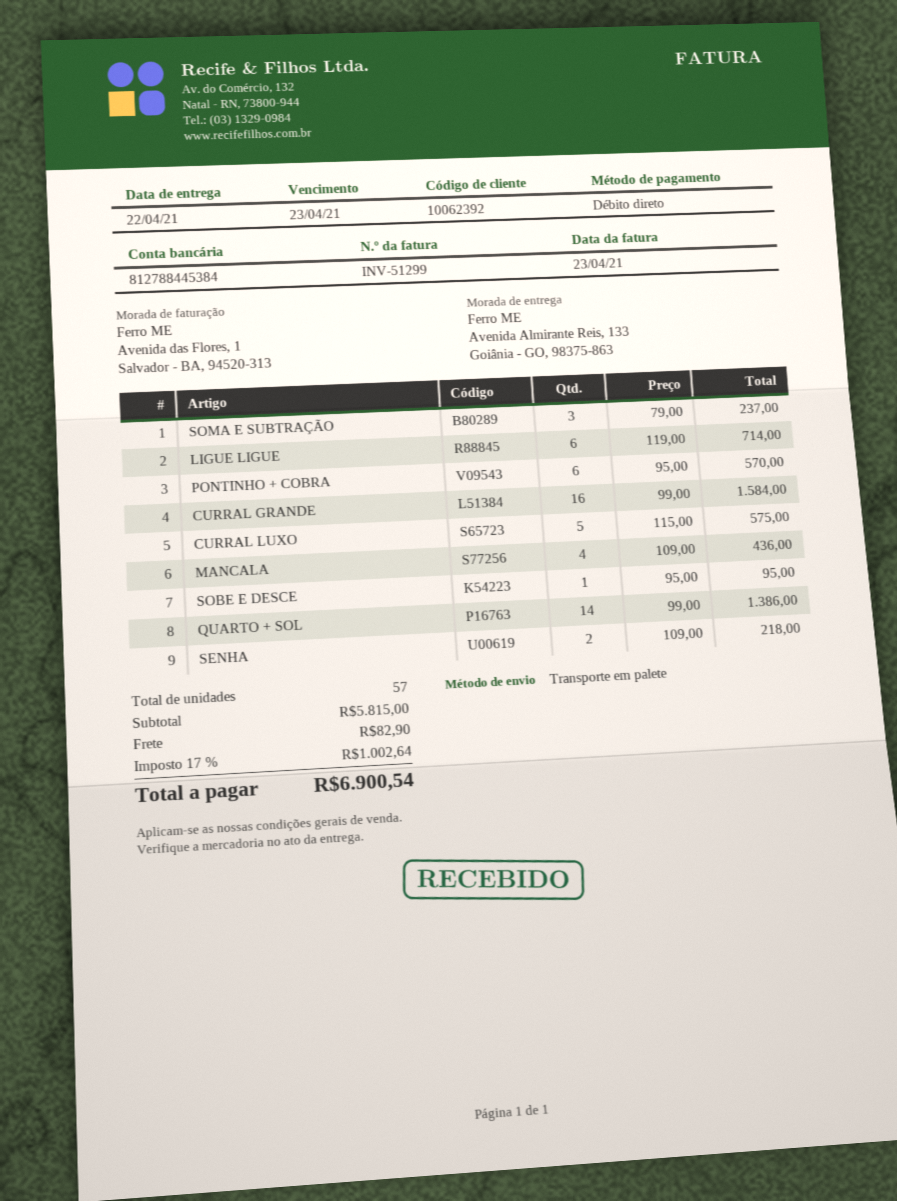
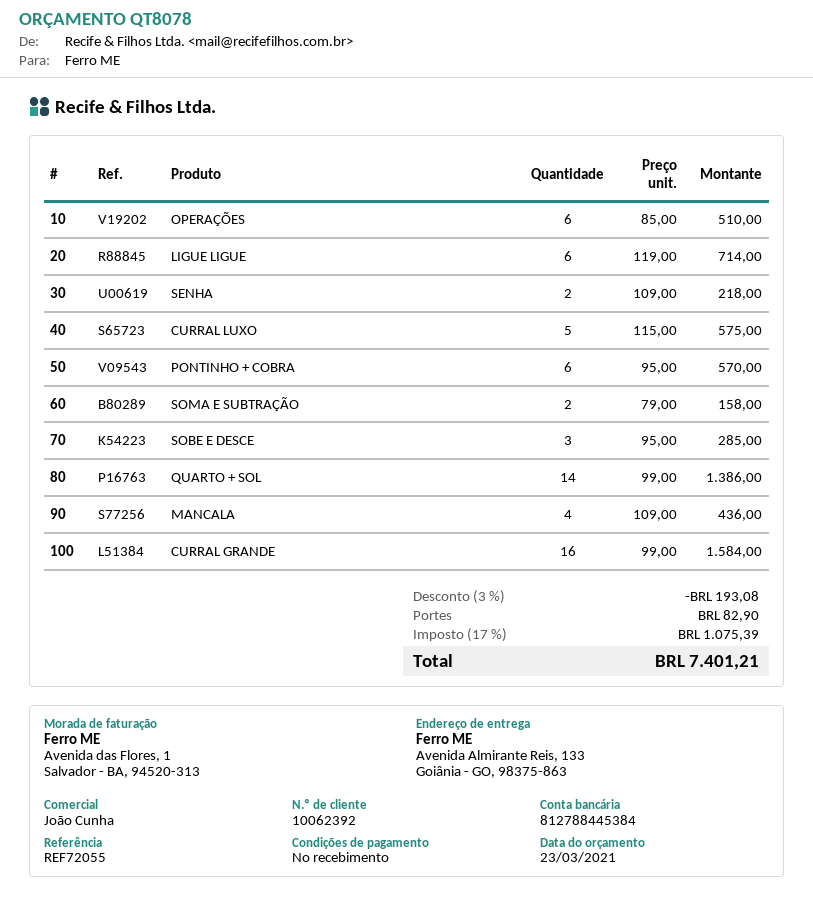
SOMA E SUBTRAÇÃO: 3 x 79.00 = 237.00 -> 2 x 79.00 = 158.00
SOBE E DESCE: 1 x 95.00 = 95.00 -> 3 x 95.00 = 285.00
OPERAÇÕES: none -> 6 x 85.00 = 510.00
discount: none -> 3% = 193.08
tax: 17% = 1002.64 -> 17% = 1075.39
total: 6900.54 -> 7401.21

